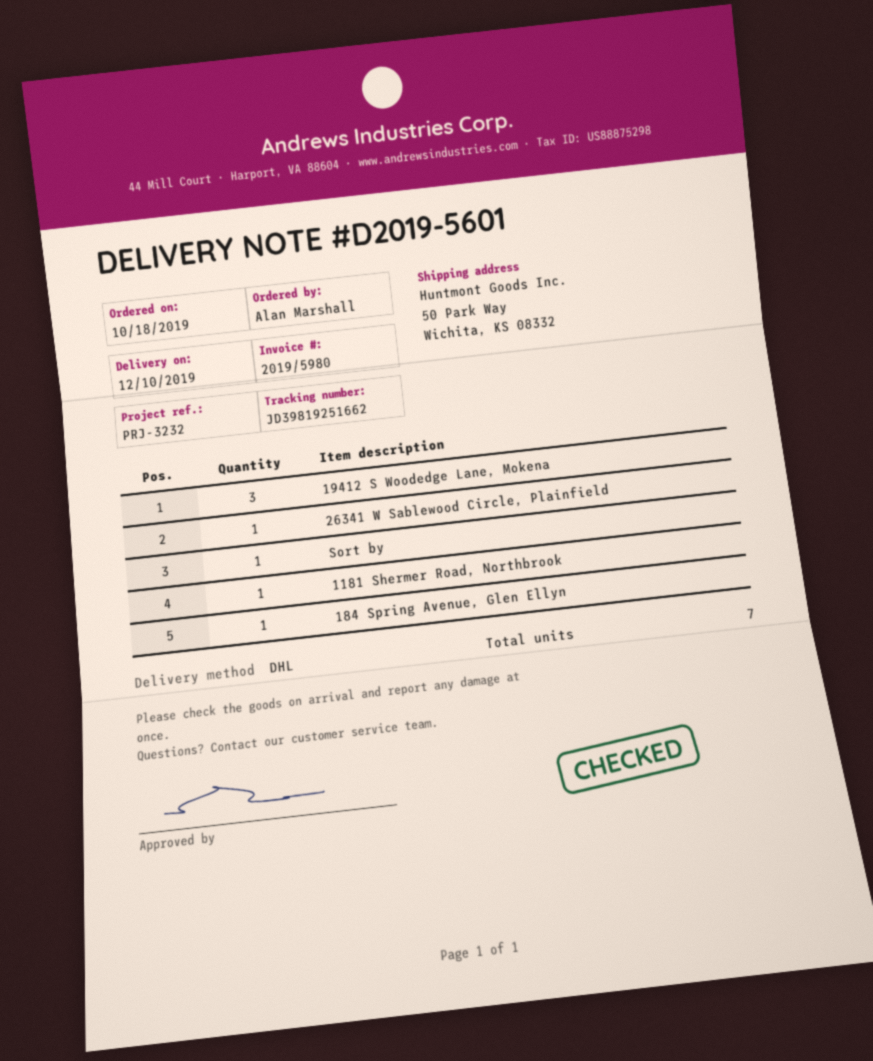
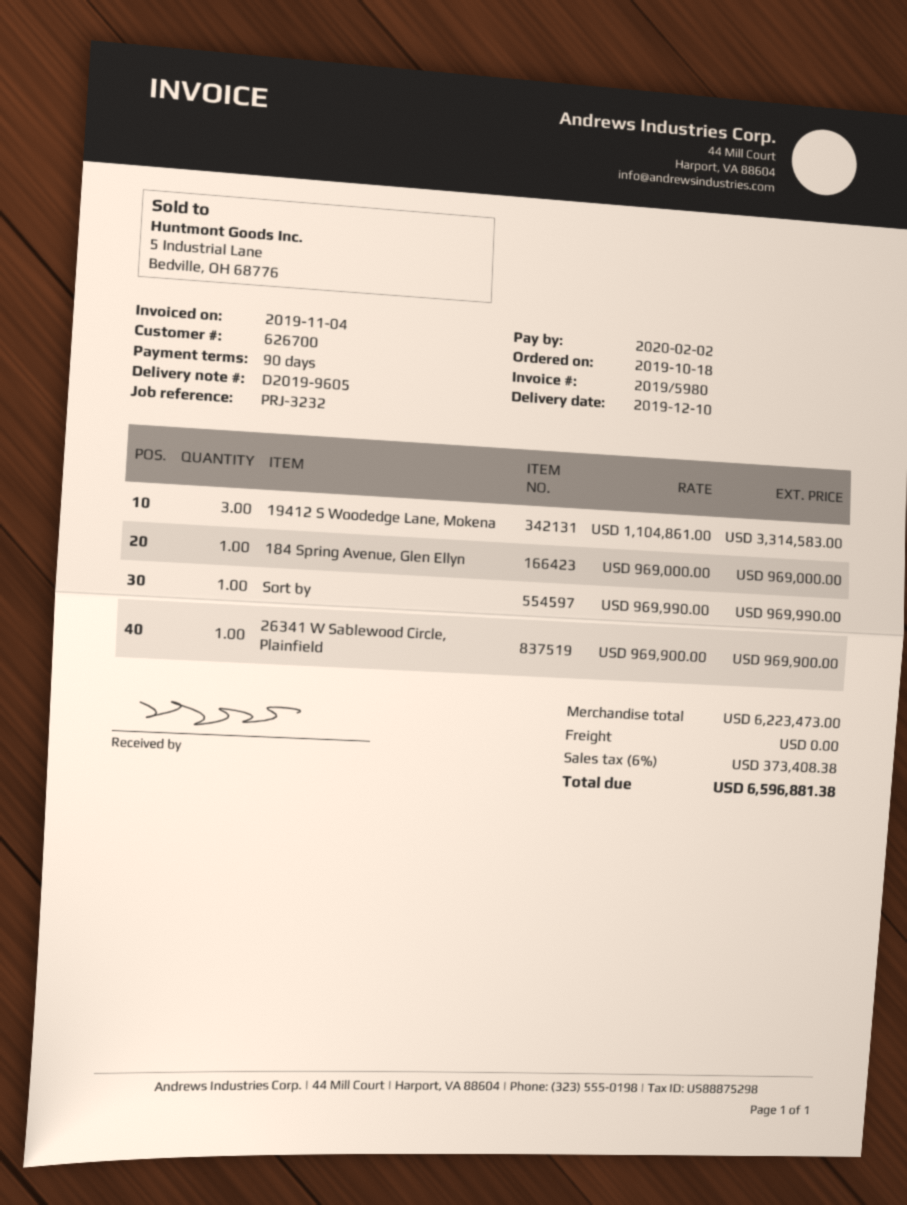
delivery note number: D2019-5601 -> D2019-9605
1181 Shermer Road, Northbrook: 1 -> none

